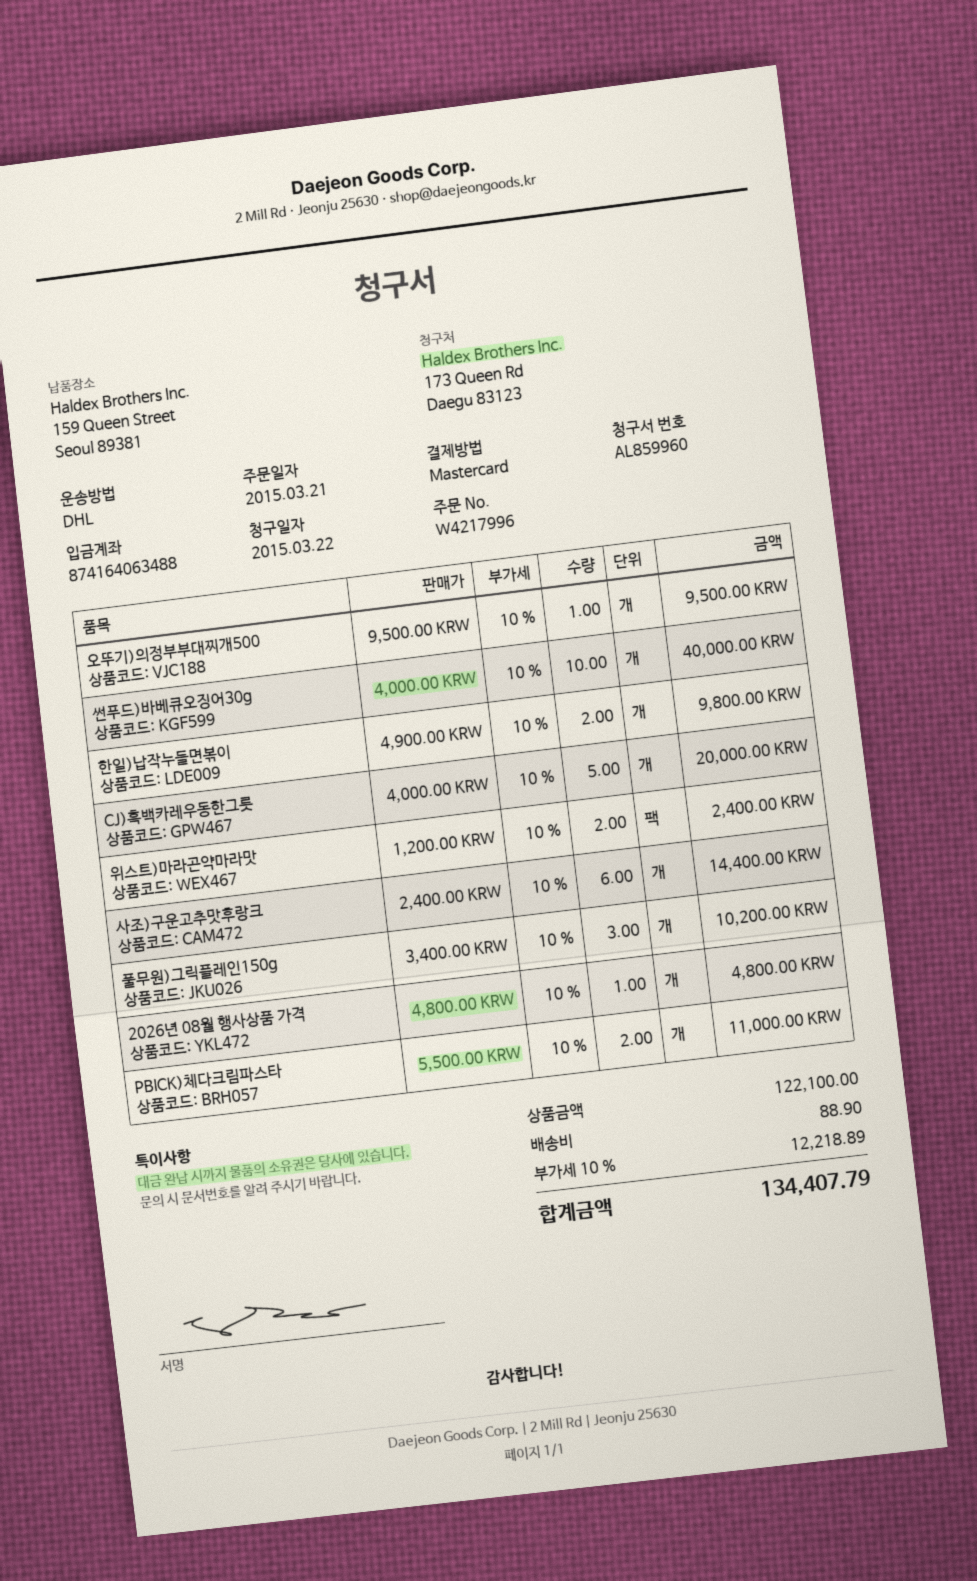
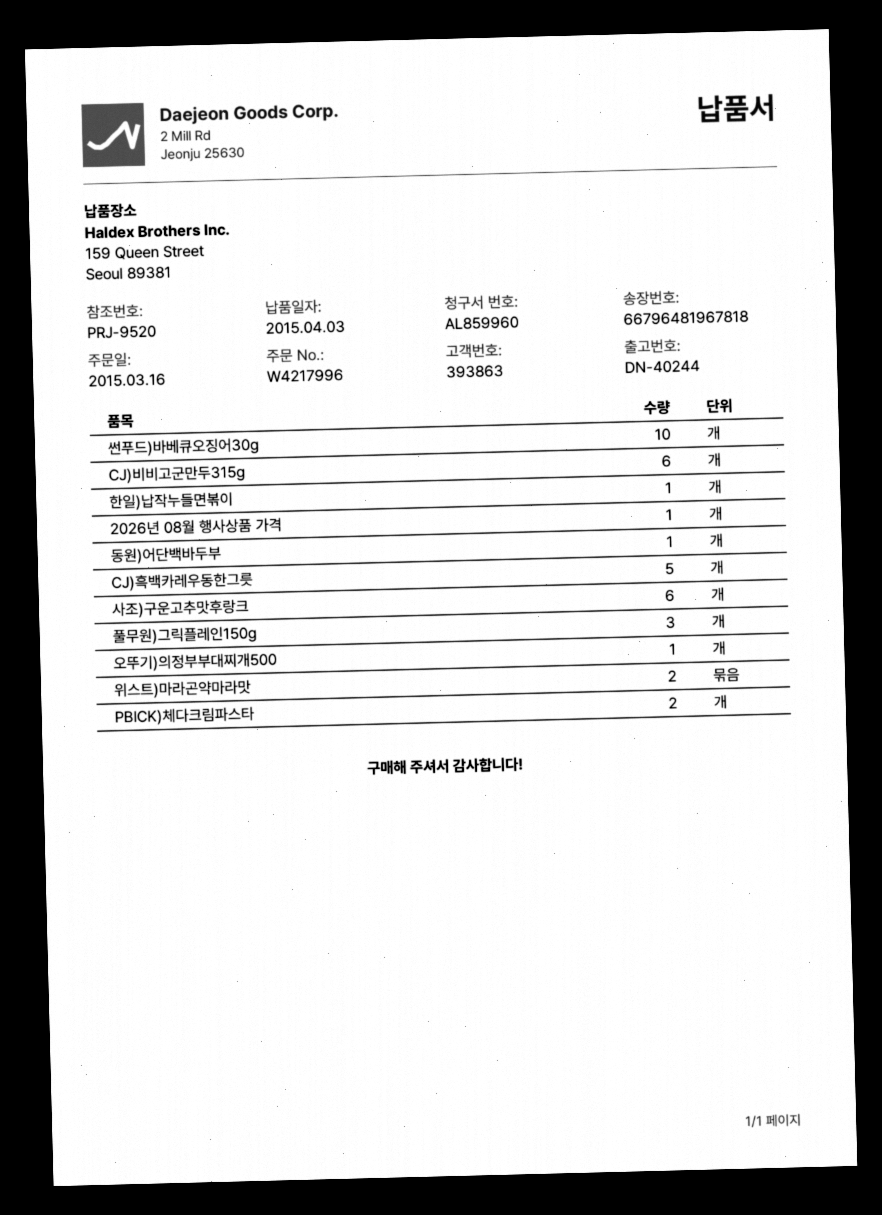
order date: 2015-03-21 -> 2015-03-16
한일)납작누들면볶이: 2 -> 1
CJ)비비고군만두315g: none -> 6
동원)어단백바두부: none -> 1

